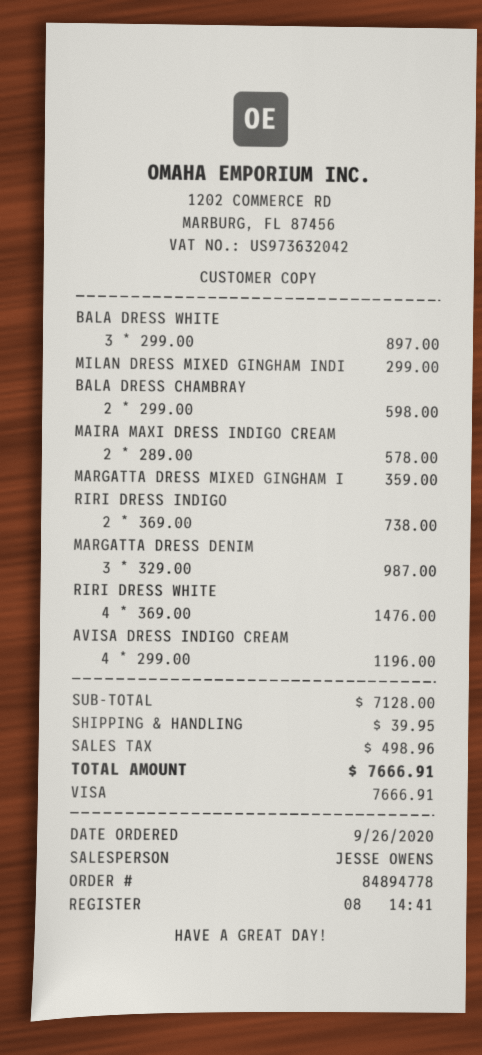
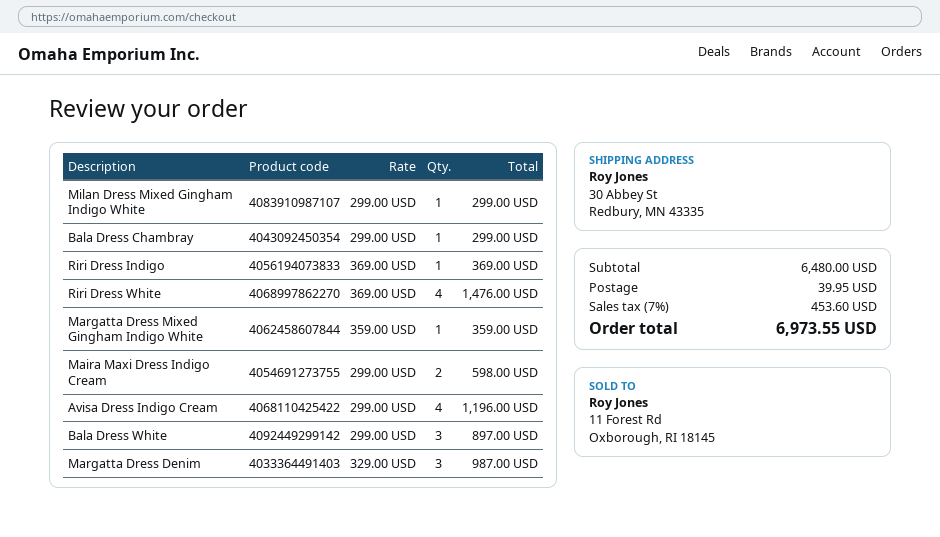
BALA DRESS CHAMBRAY: 2 x 299.00 = 598.00 -> 1 x 299.00 = 299.00
MAIRA MAXI DRESS INDIGO CREAM: 2 x 289.00 = 578.00 -> 2 x 299.00 = 598.00
RIRI DRESS INDIGO: 2 x 369.00 = 738.00 -> 1 x 369.00 = 369.00
subtotal: 7128.00 -> 6480.00
tax: 498.96 -> 453.60
total: 7666.91 -> 6973.55

